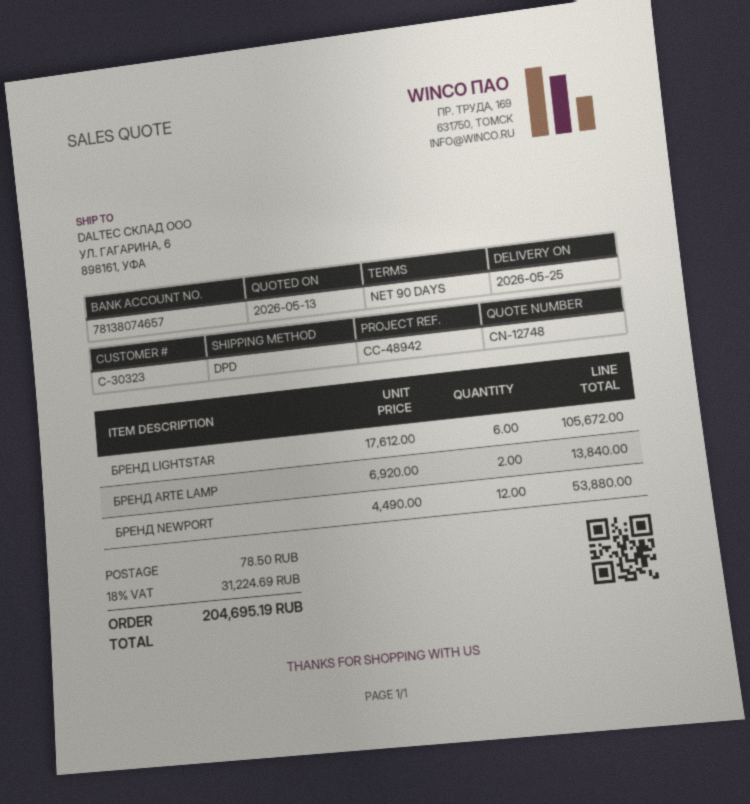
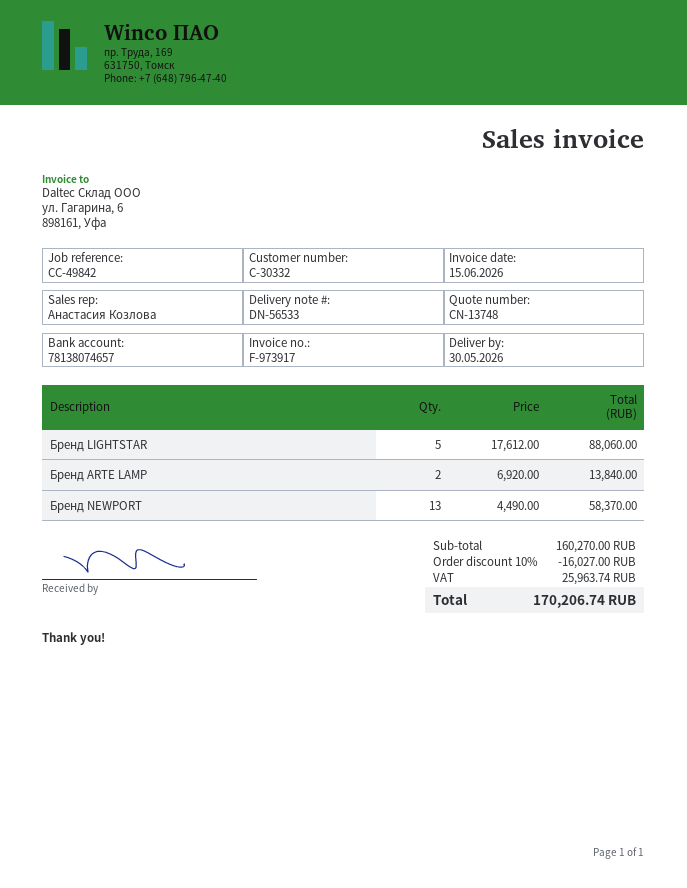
quote number: CN-12748 -> CN-13748
delivery date: 2026-05-25 -> 2026-05-30
customer number: C-30323 -> C-30332
reference: CC-48942 -> CC-49842
БРЕНД LIGHTSTAR: 6 x 17612.00 = 105672.00 -> 5 x 17612.00 = 88060.00
БРЕНД NEWPORT: 12 x 4490.00 = 53880.00 -> 13 x 4490.00 = 58370.00
discount: none -> 10% = 16027.00
shipping: 78.50 -> none
tax: 31224.69 -> 25963.74
total: 204695.19 -> 170206.74

